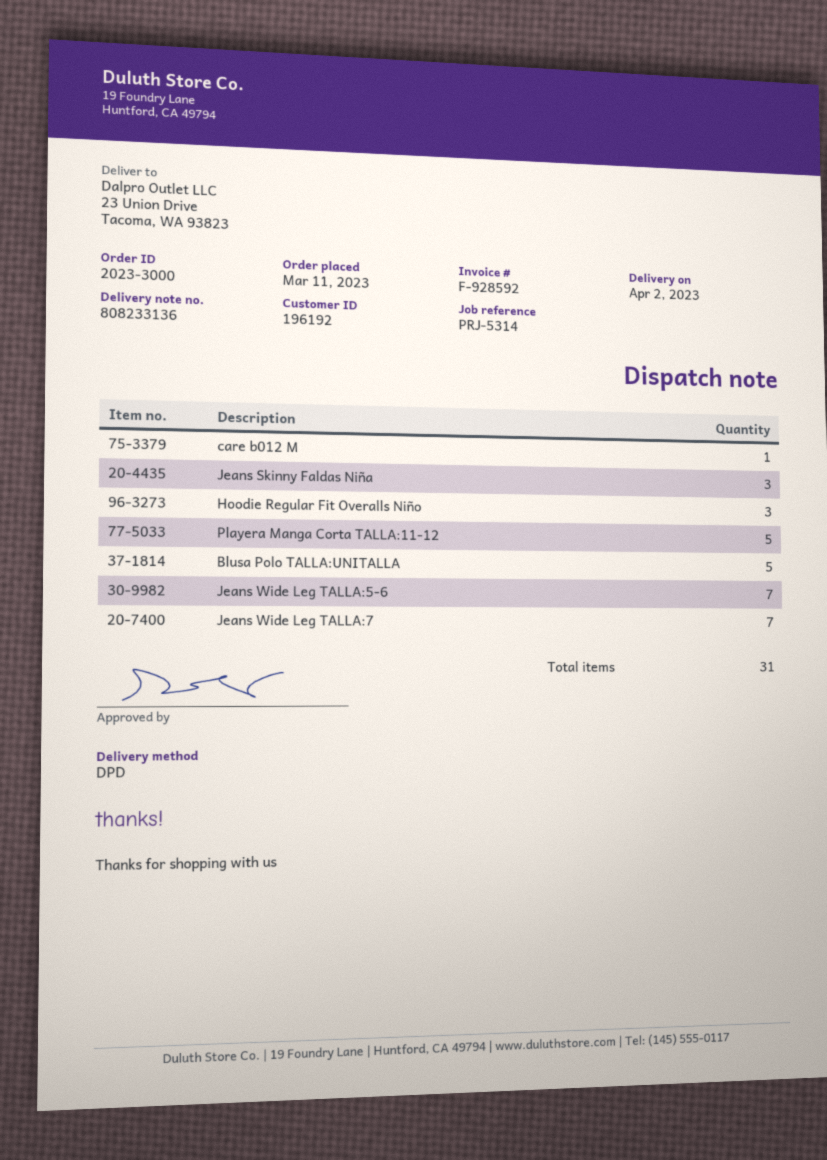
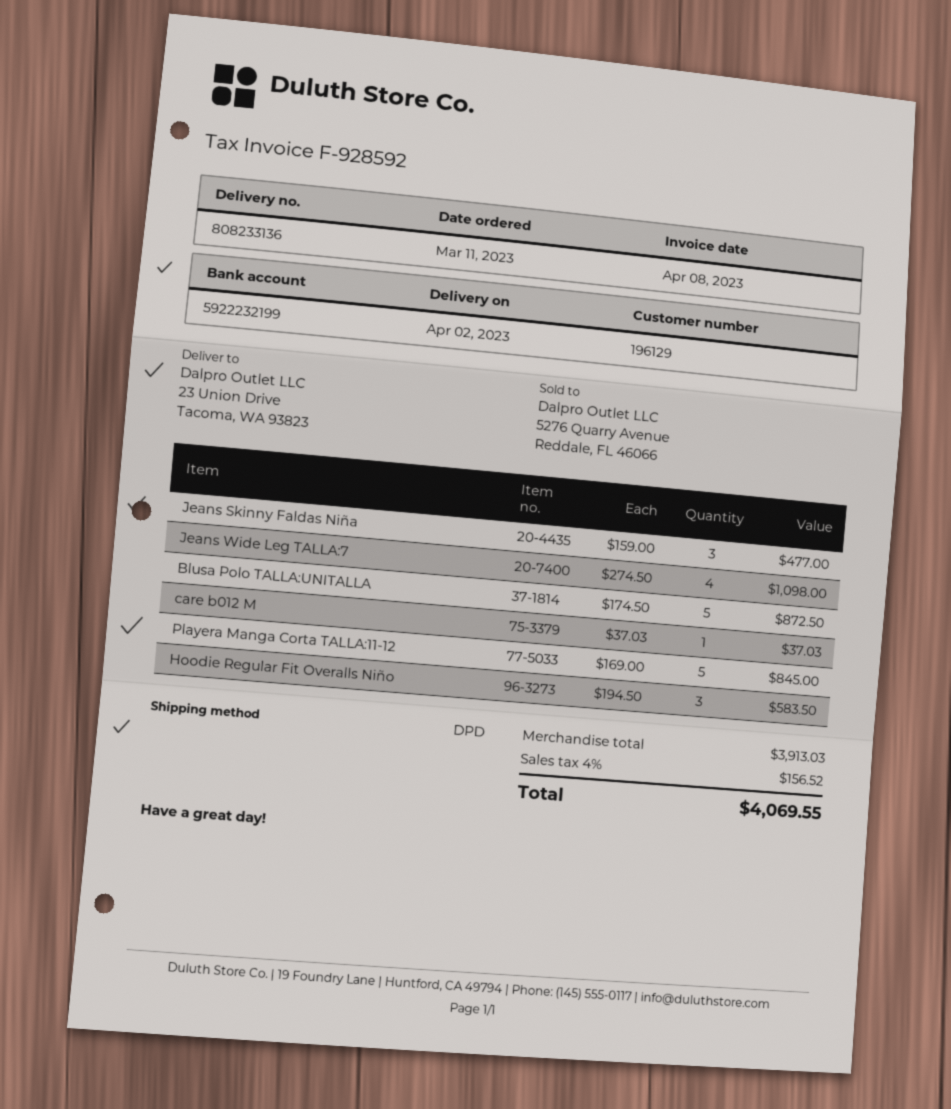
customer number: 196192 -> 196129
Jeans Wide Leg TALLA:5-6: 7 -> none
Jeans Wide Leg TALLA:7: 7 -> 4

